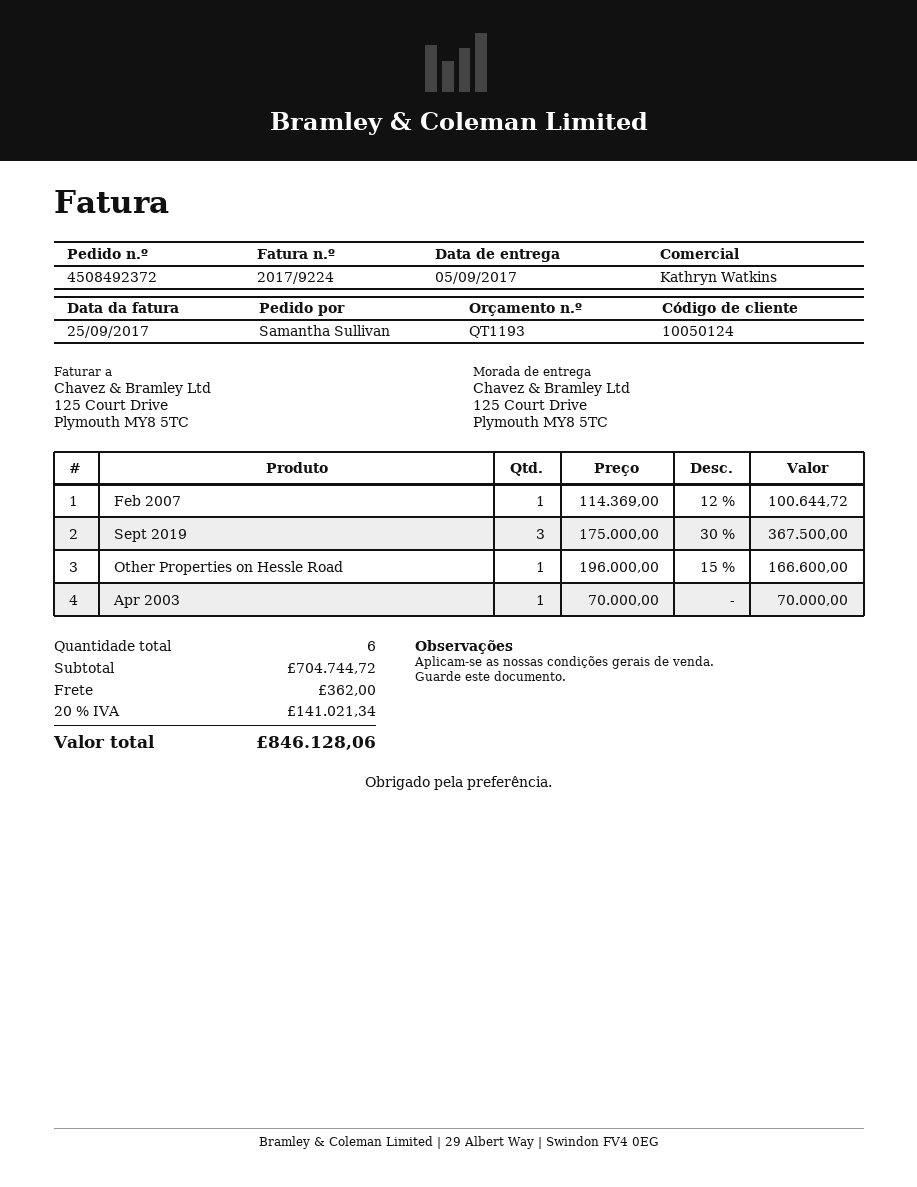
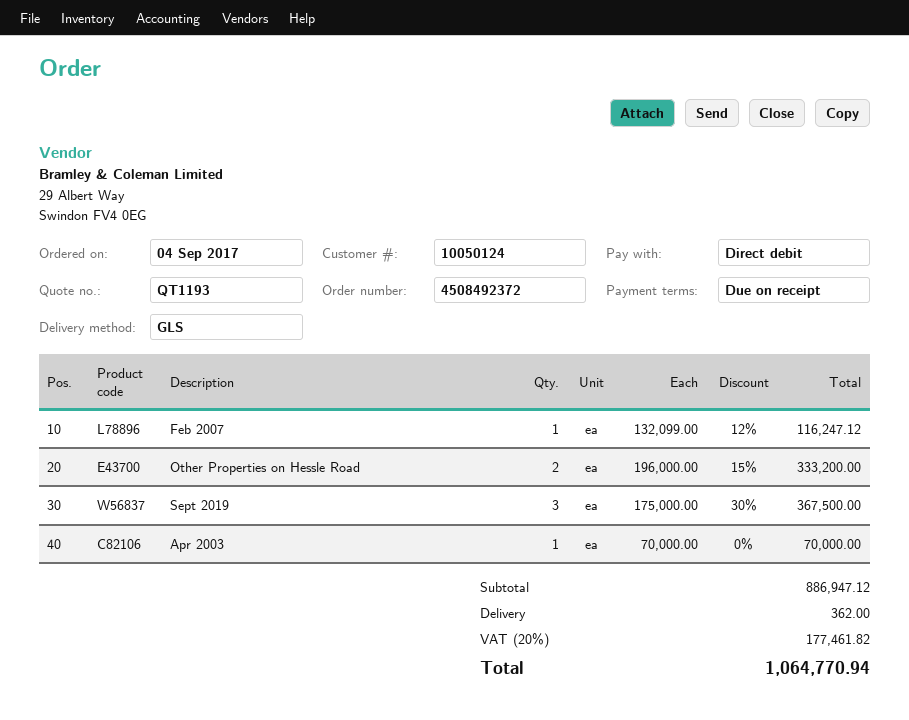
Feb 2007: 1 x 114369.00 - 12% = 100644.72 -> 1 x 132099.00 - 12% = 116247.12
Other Properties on Hessle Road: 1 x 196000.00 - 15% = 166600.00 -> 2 x 196000.00 - 15% = 333200.00
subtotal: 704744.72 -> 886947.12
tax: 20% = 141021.34 -> 20% = 177461.82
total: 846128.06 -> 1064770.94

